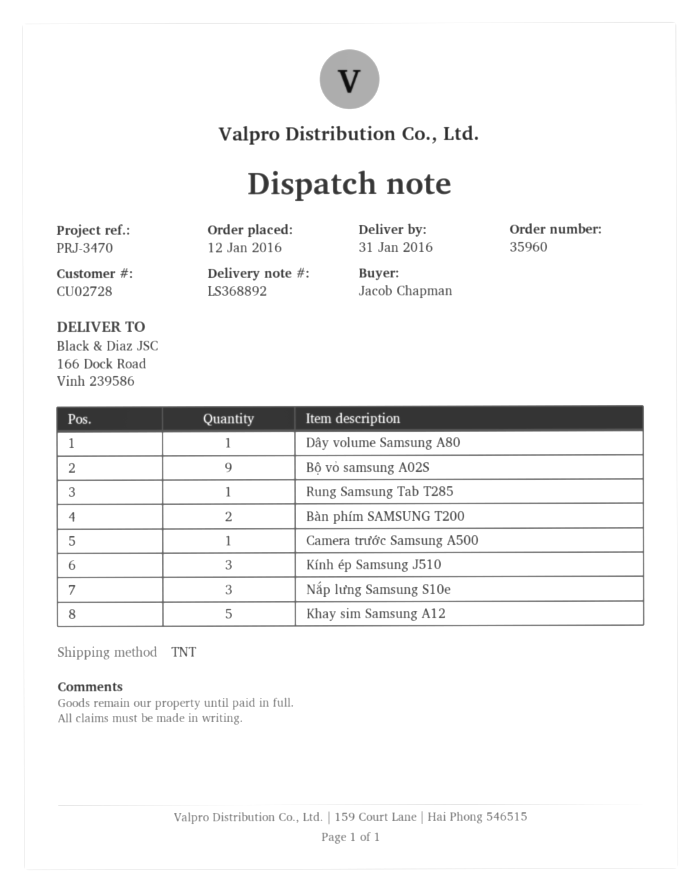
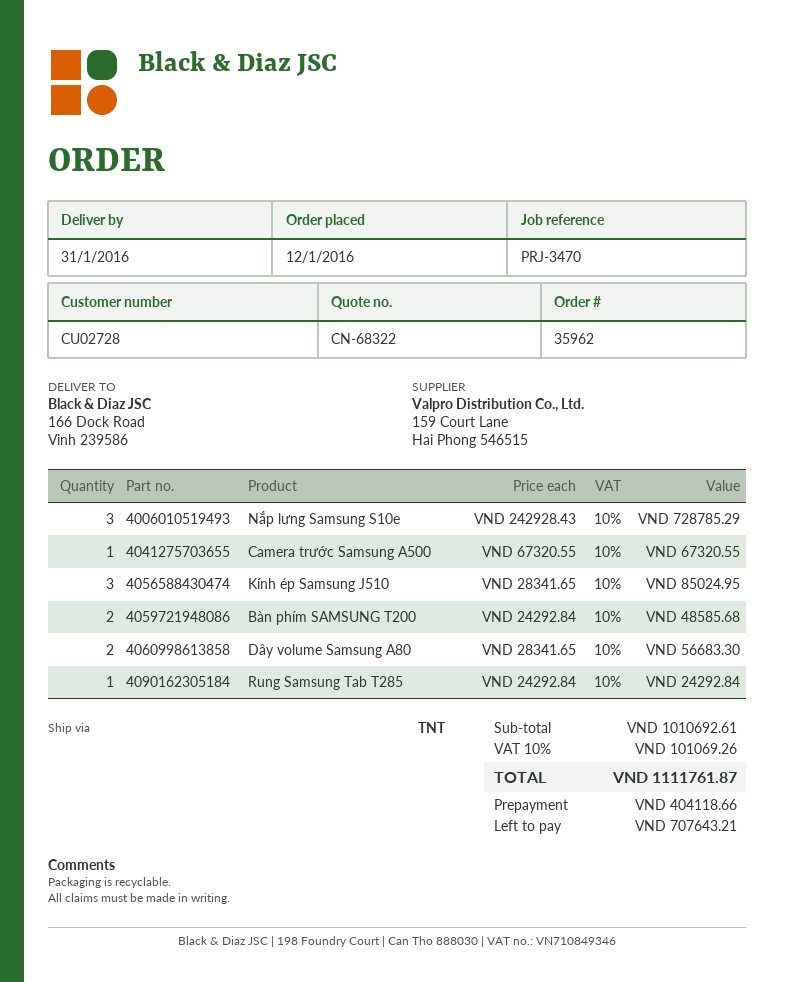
order number: 35960 -> 35962
Dây volume Samsung A80: 1 -> 2
Bộ vỏ samsung A02S: 9 -> none
Khay sim Samsung A12: 5 -> none

